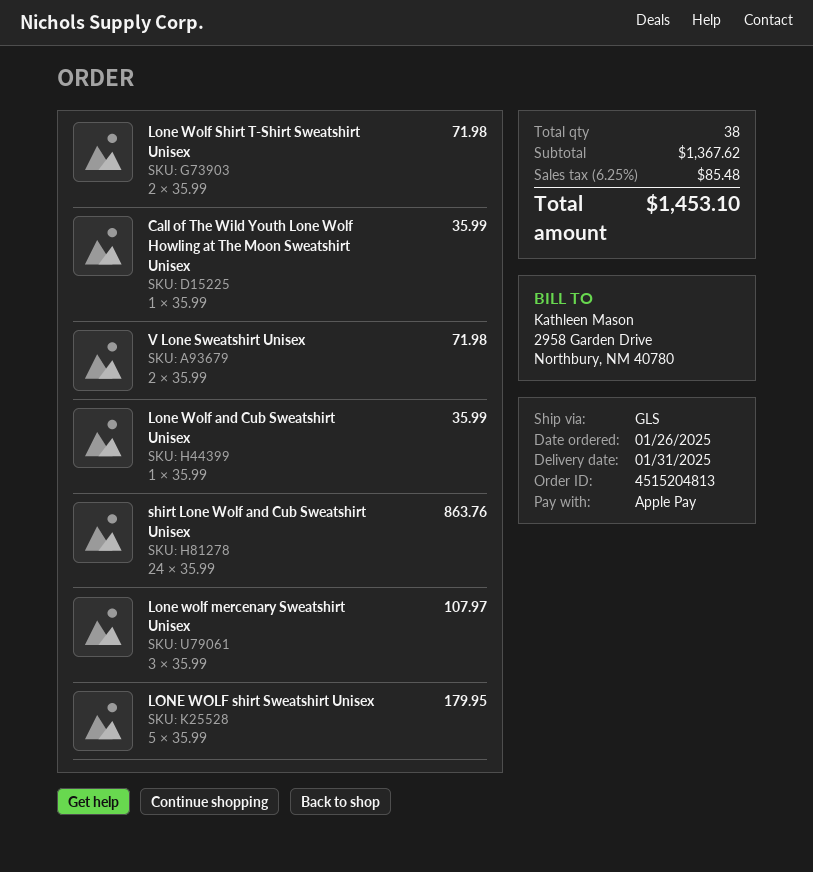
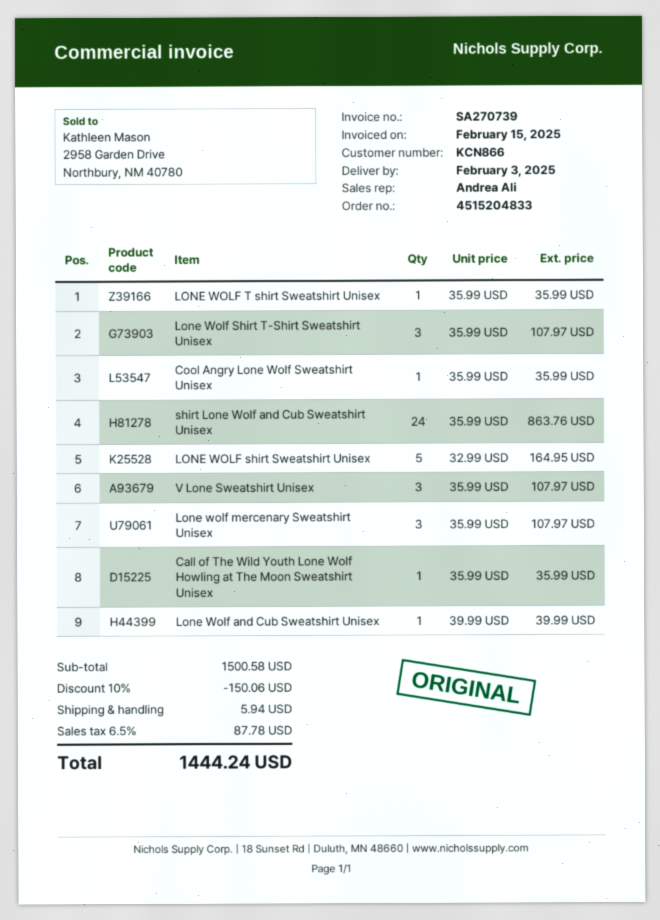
order number: 4515204813 -> 4515204833
delivery date: 2025-01-31 -> 2025-02-03
Lone Wolf Shirt T-Shirt Sweatshirt Unisex: 2 x 35.99 = 71.98 -> 3 x 35.99 = 107.97
V Lone Sweatshirt Unisex: 2 x 35.99 = 71.98 -> 3 x 35.99 = 107.97
Lone Wolf and Cub Sweatshirt Unisex: 1 x 35.99 = 35.99 -> 1 x 39.99 = 39.99
LONE WOLF shirt Sweatshirt Unisex: 5 x 35.99 = 179.95 -> 5 x 32.99 = 164.95
LONE WOLF T shirt Sweatshirt Unisex: none -> 1 x 35.99 = 35.99
Cool Angry Lone Wolf Sweatshirt Unisex: none -> 1 x 35.99 = 35.99
subtotal: 1367.62 -> 1500.58
discount: none -> 10% = 150.06
shipping: none -> 5.94
tax: 6.25% = 85.48 -> 6.5% = 87.78
total: 1453.10 -> 1444.24

